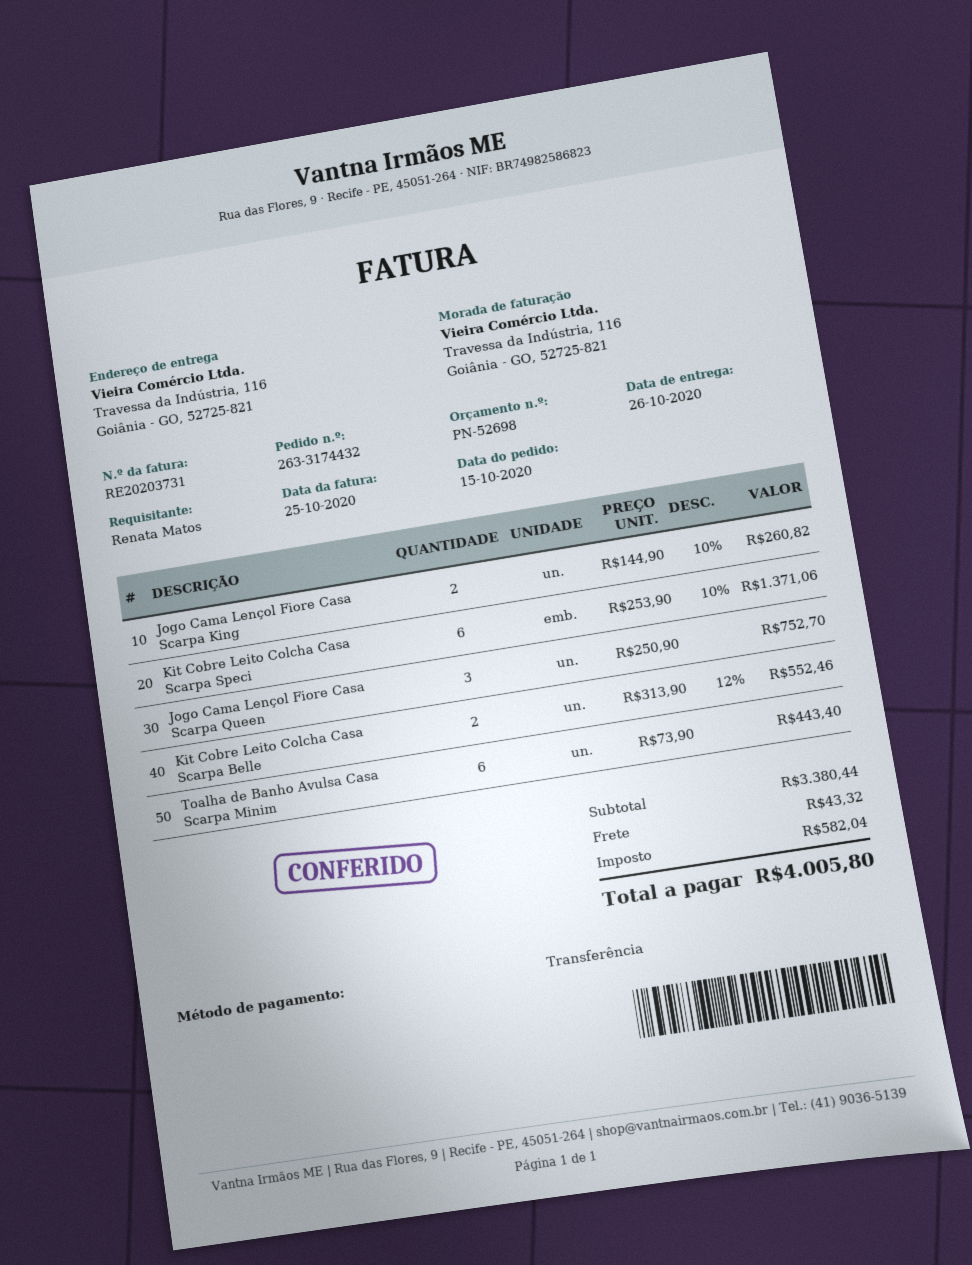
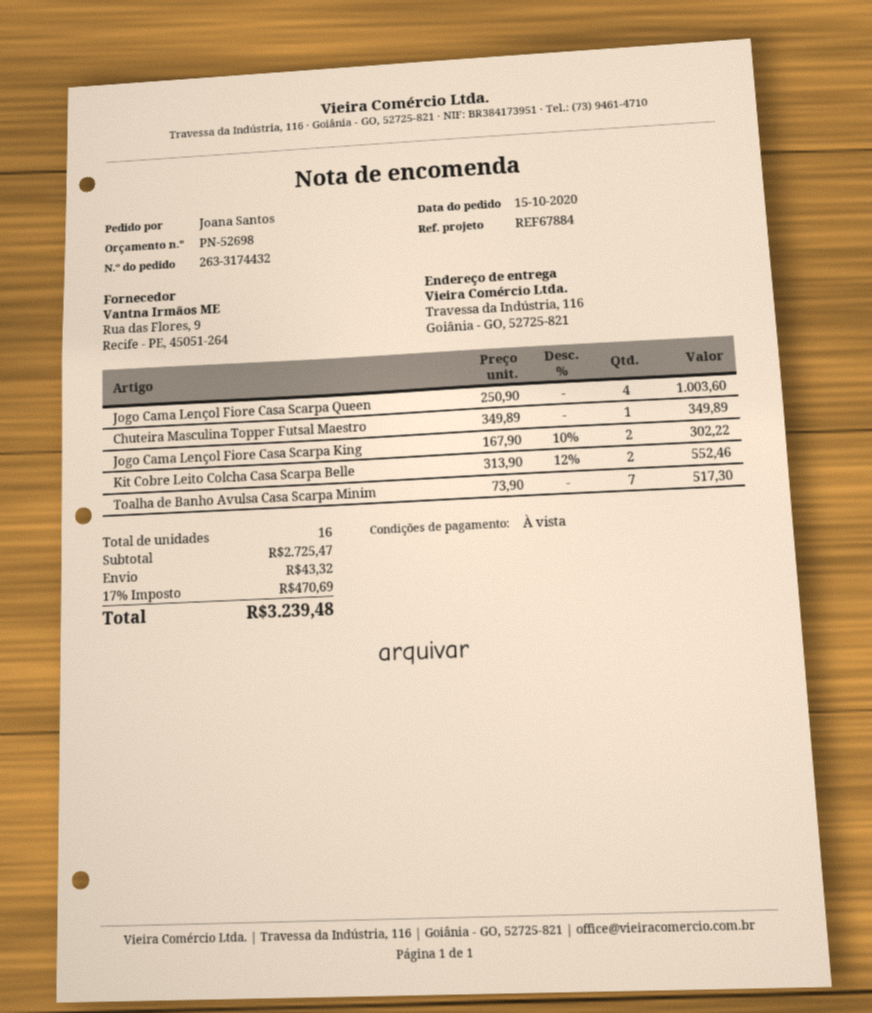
ordered by: Renata Matos -> Joana Santos
Jogo Cama Lençol Fiore Casa Scarpa King: 2 x 144.90 - 10% = 260.82 -> 2 x 167.90 - 10% = 302.22
Kit Cobre Leito Colcha Casa Scarpa Speci: 6 x 253.90 - 10% = 1371.06 -> none
Jogo Cama Lençol Fiore Casa Scarpa Queen: 3 x 250.90 = 752.70 -> 4 x 250.90 = 1003.60
Toalha de Banho Avulsa Casa Scarpa Minim: 6 x 73.90 = 443.40 -> 7 x 73.90 = 517.30
Chuteira Masculina Topper Futsal Maestro: none -> 1 x 349.89 = 349.89
subtotal: 3380.44 -> 2725.47
tax: 582.04 -> 470.69
total: 4005.80 -> 3239.48

